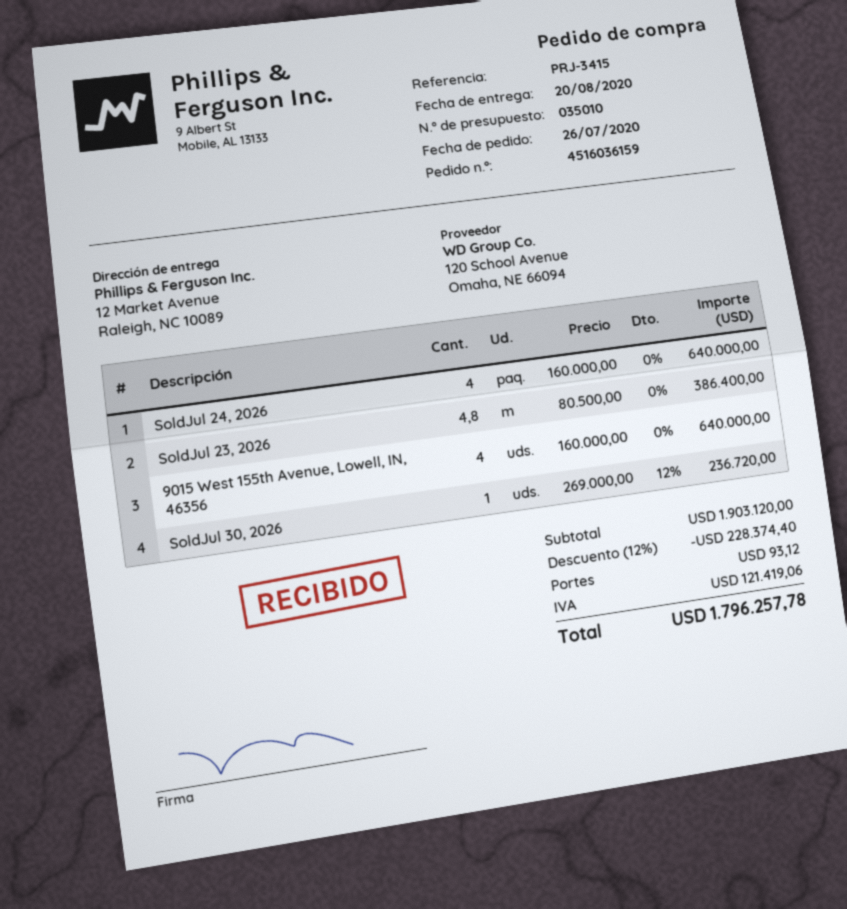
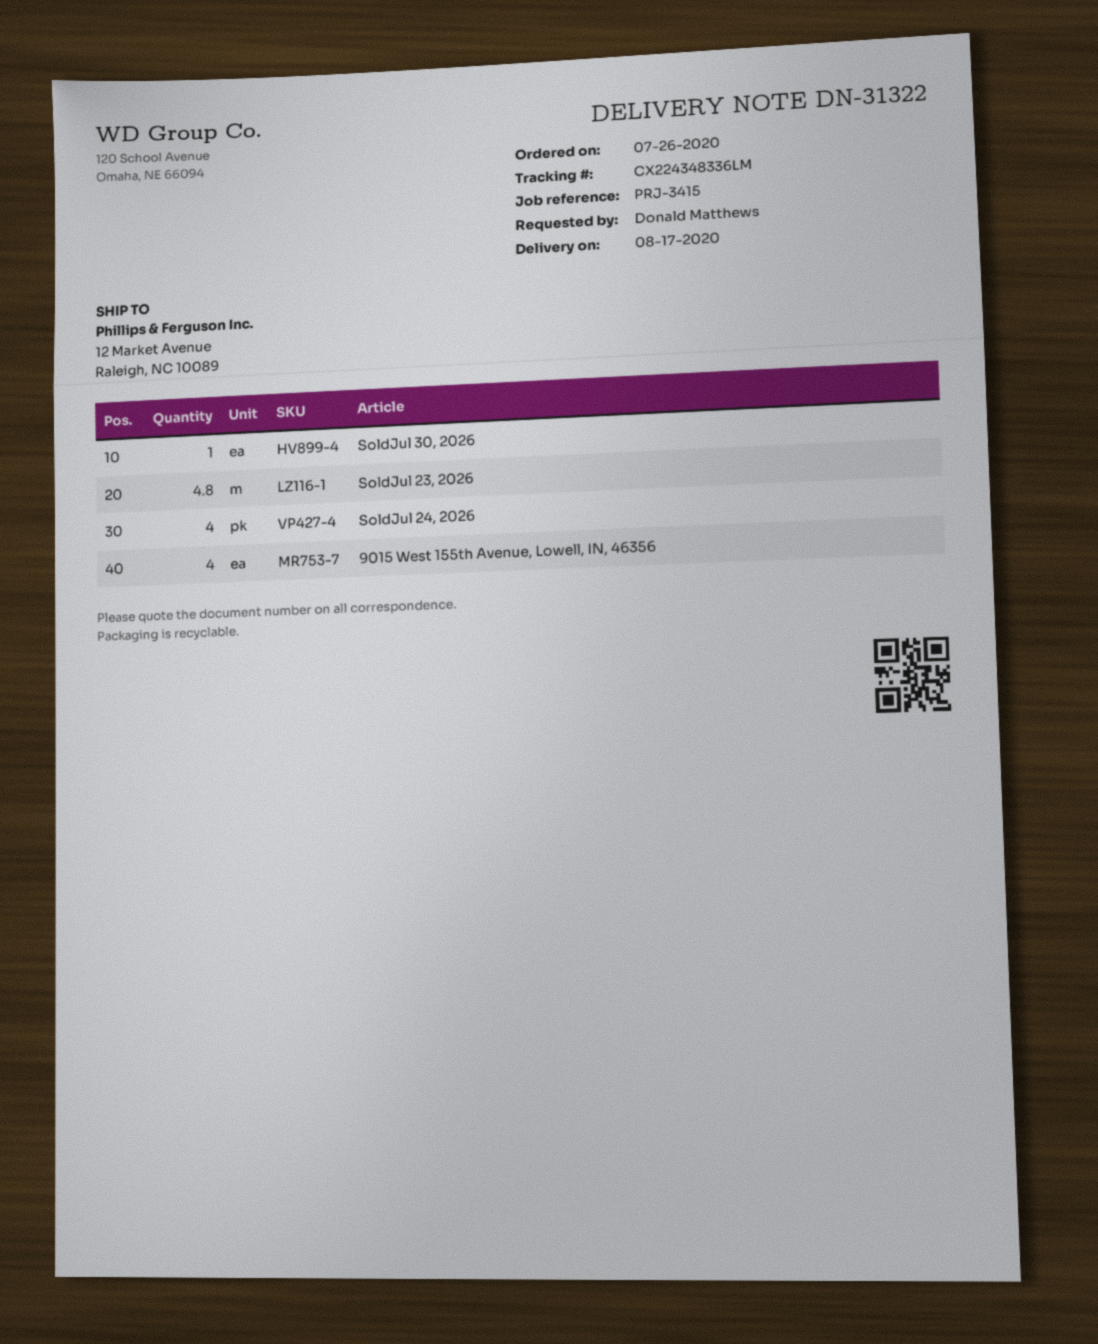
delivery date: 2020-08-20 -> 2020-08-17

